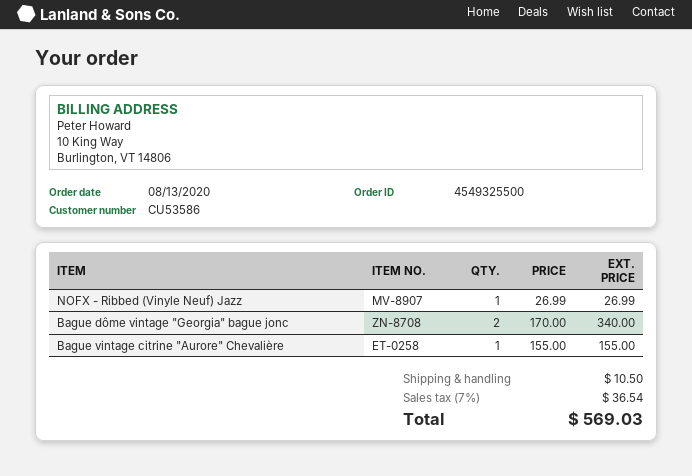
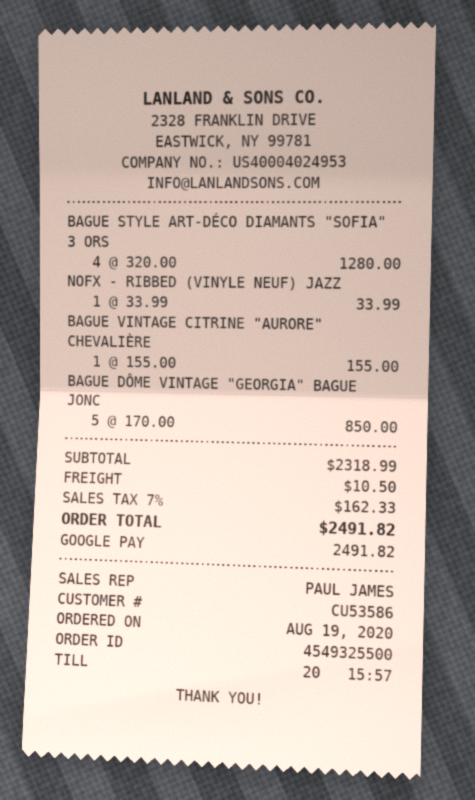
order date: 2020-08-13 -> 2020-08-19
NOFX - Ribbed (Vinyle Neuf) Jazz: 1 x 26.99 = 26.99 -> 1 x 33.99 = 33.99
Bague dôme vintage "Georgia" bague jonc: 2 x 170.00 = 340.00 -> 5 x 170.00 = 850.00
BAGUE STYLE ART-DÉCO DIAMANTS "SOFIA" 3 ORS: none -> 4 x 320.00 = 1280.00
tax: 7% = 36.54 -> 7% = 162.33
total: 569.03 -> 2491.82

